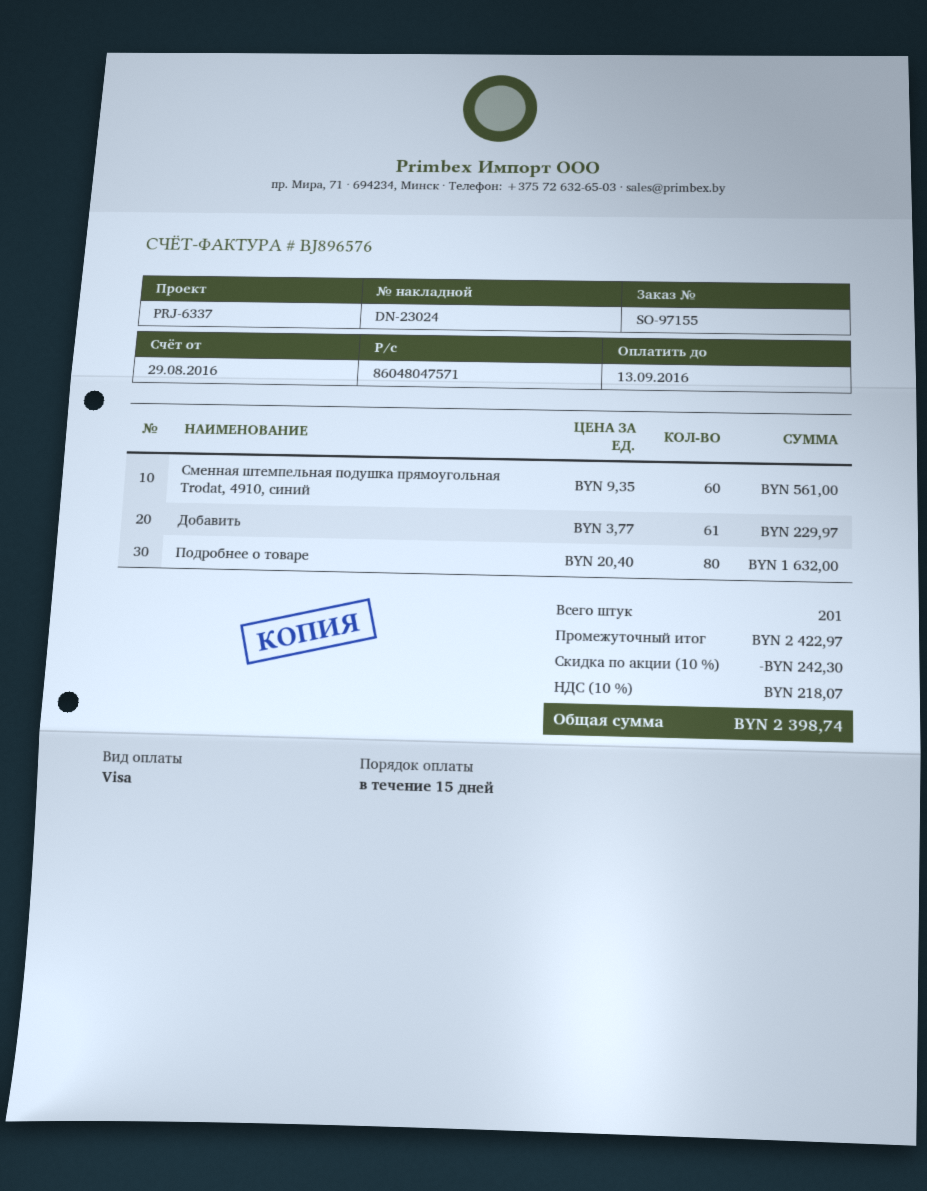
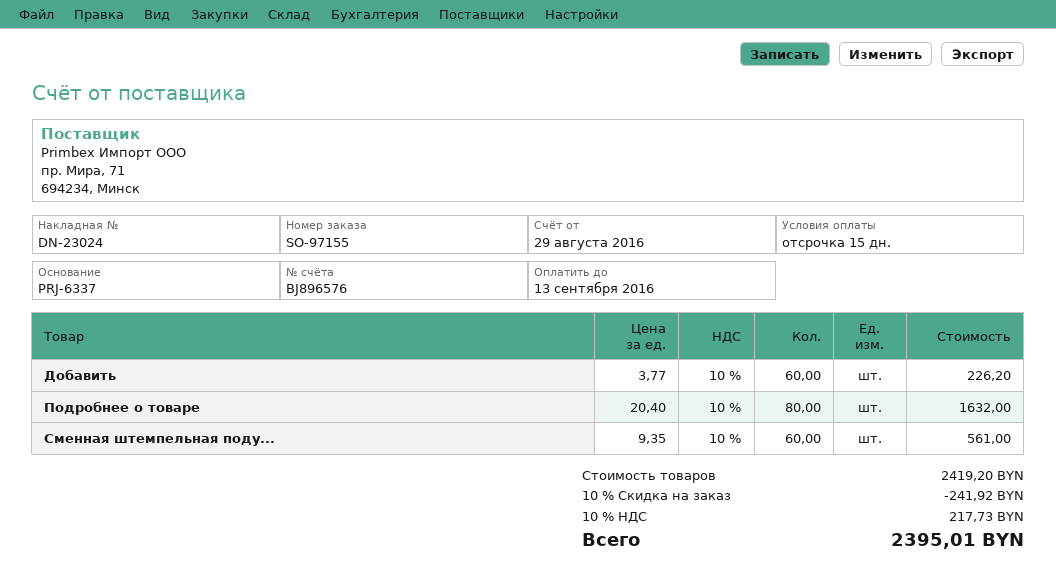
Добавить: 61 x 3.77 = 229.97 -> 60 x 3.77 = 226.20
subtotal: 2422.97 -> 2419.20
discount: 10% = 242.30 -> 10% = 241.92
tax: 10% = 218.07 -> 10% = 217.73
total: 2398.74 -> 2395.01

